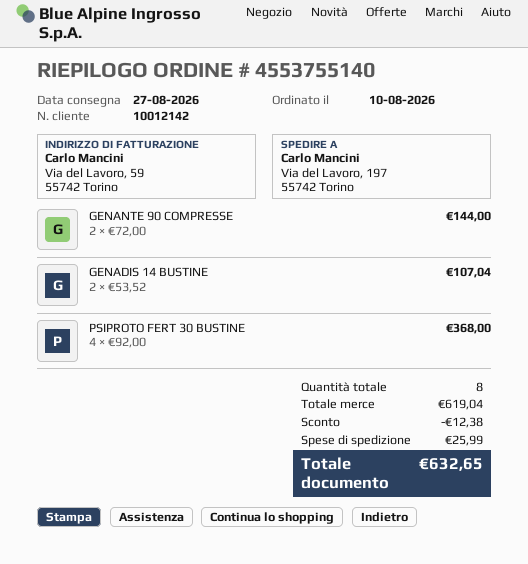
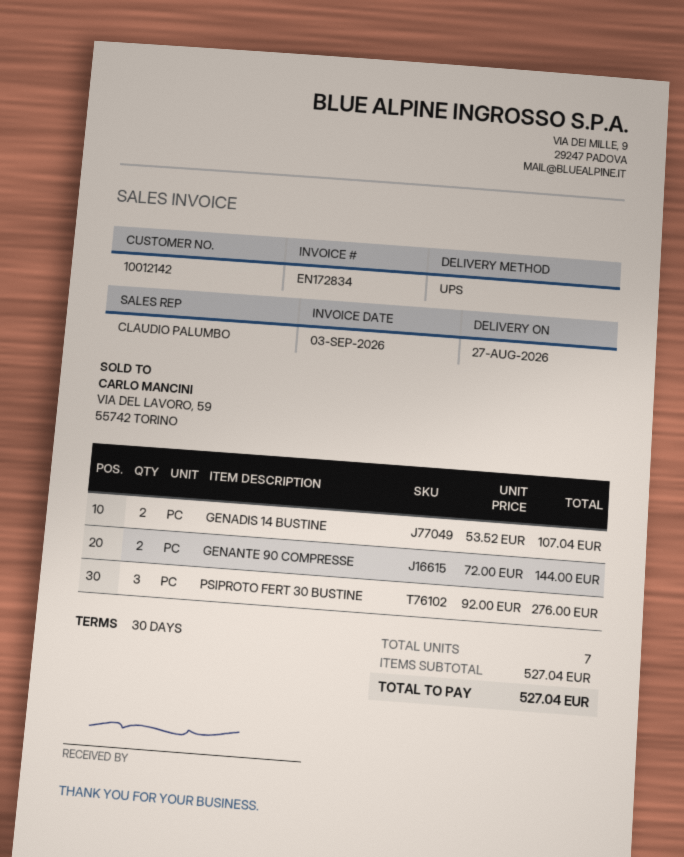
PSIPROTO FERT 30 BUSTINE: 4 x 92.00 = 368.00 -> 3 x 92.00 = 276.00
total quantity: 8 -> 7
subtotal: 619.04 -> 527.04
discount: 12.38 -> none
shipping: 25.99 -> none
total: 632.65 -> 527.04

